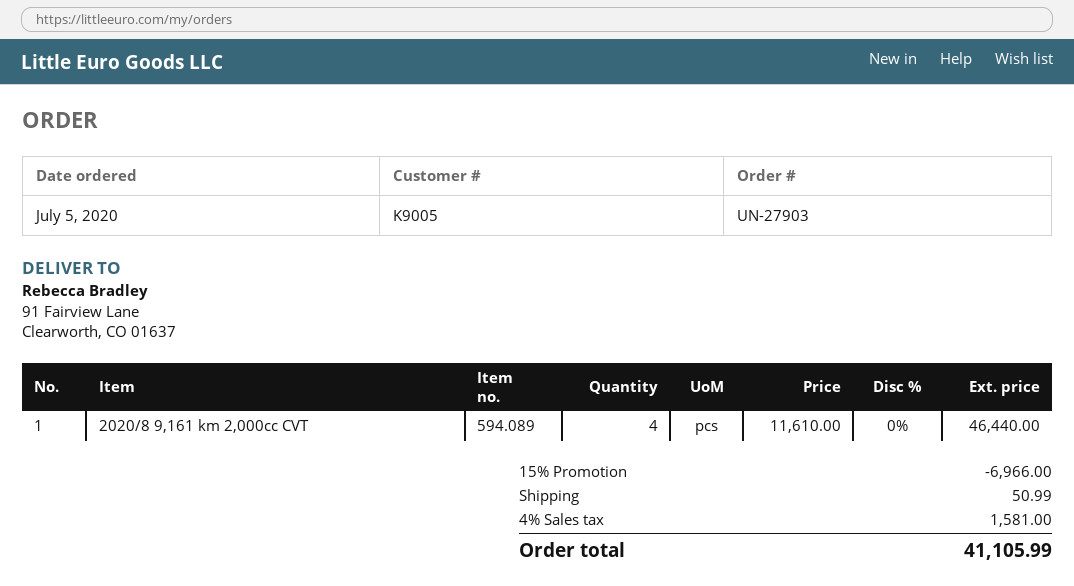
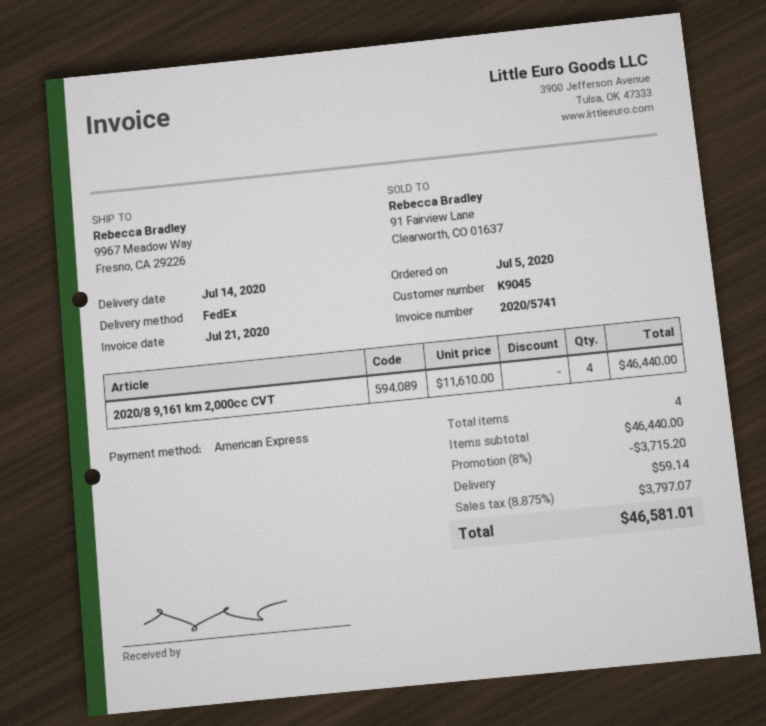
customer number: K9005 -> K9045
ship to: 91 Fairview Lane, Clearworth, CO 01637 -> 9967 Meadow Way, Fresno, CA 29226
discount: 15% = 6966.00 -> 8% = 3715.20
shipping: 50.99 -> 59.14
tax: 4% = 1581.00 -> 8.875% = 3797.07
total: 41105.99 -> 46581.01

